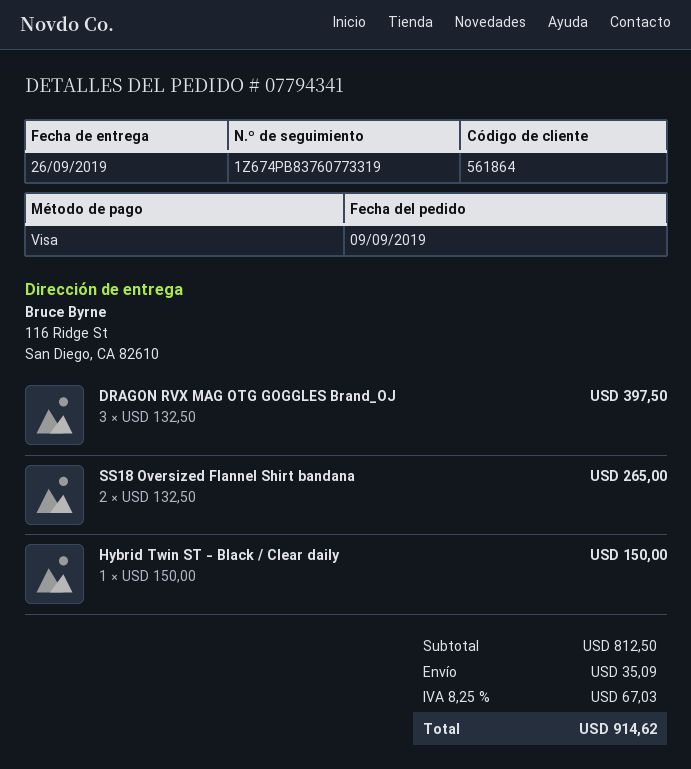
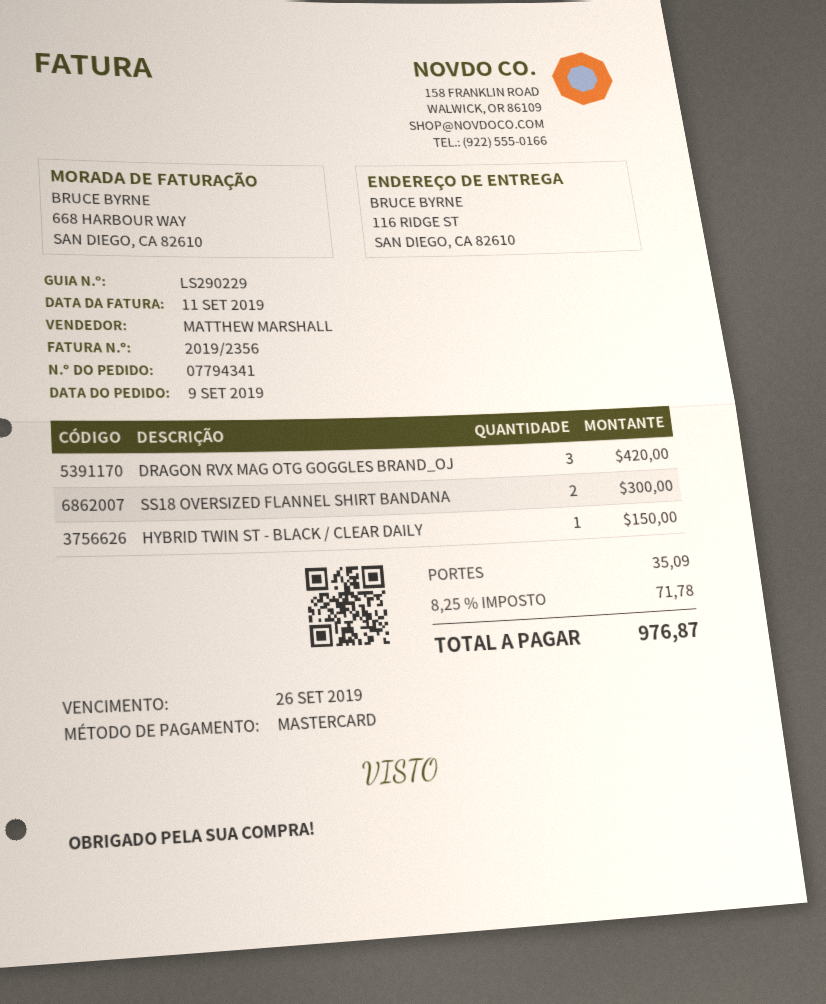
payment method: Visa -> Mastercard
DRAGON RVX MAG OTG GOGGLES Brand_OJ: 3 for 397.50 -> 3 for 420.00
SS18 Oversized Flannel Shirt bandana: 2 for 265.00 -> 2 for 300.00
tax: 8.25% = 67.03 -> 8.25% = 71.78
total: 914.62 -> 976.87

